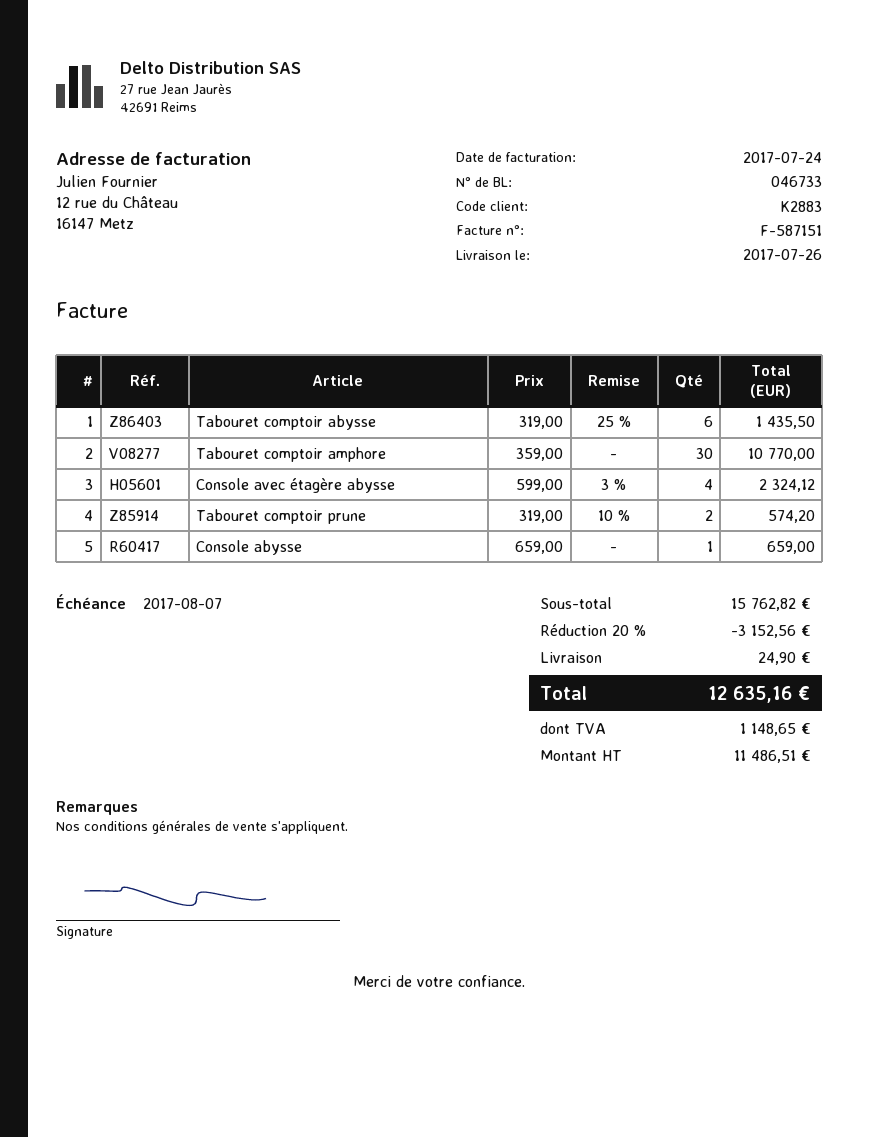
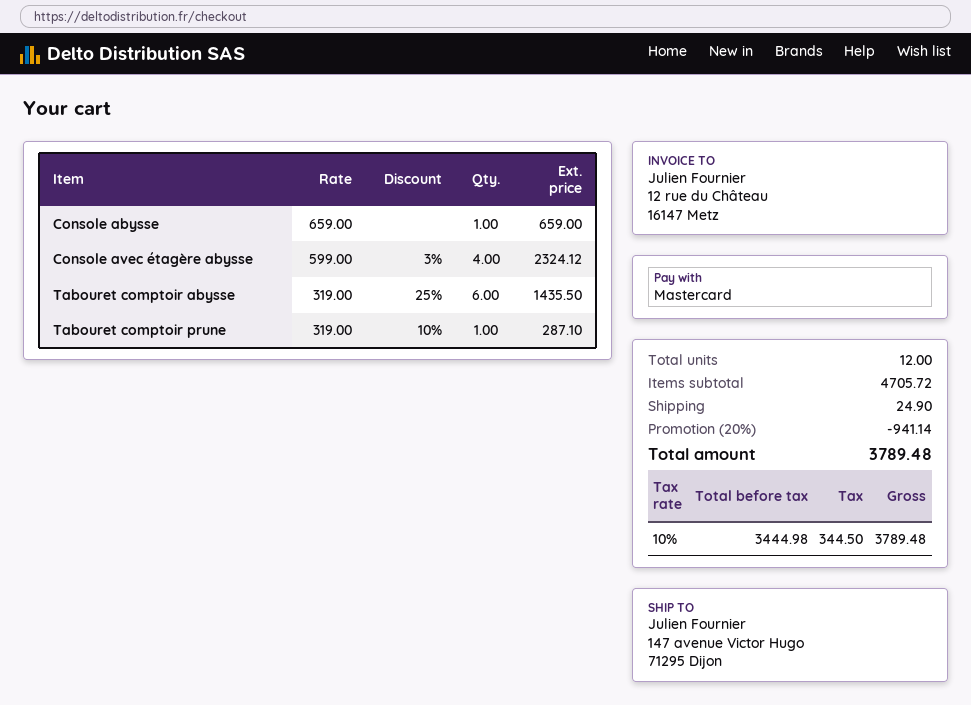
Tabouret comptoir amphore: 30 x 359.00 = 10770.00 -> none
Tabouret comptoir prune: 2 x 319.00 - 10% = 574.20 -> 1 x 319.00 - 10% = 287.10
subtotal: 15762.82 -> 4705.72
discount: 20% = 3152.56 -> 20% = 941.14
net: 11486.51 -> 3444.98
tax: 1148.65 -> 344.50
total: 12635.16 -> 3789.48

